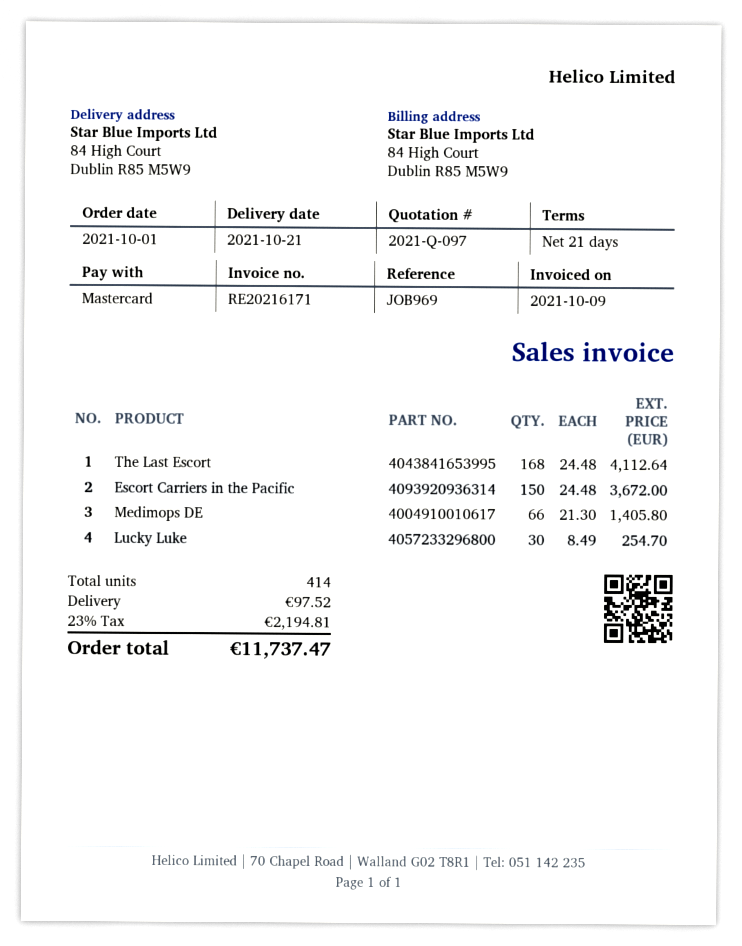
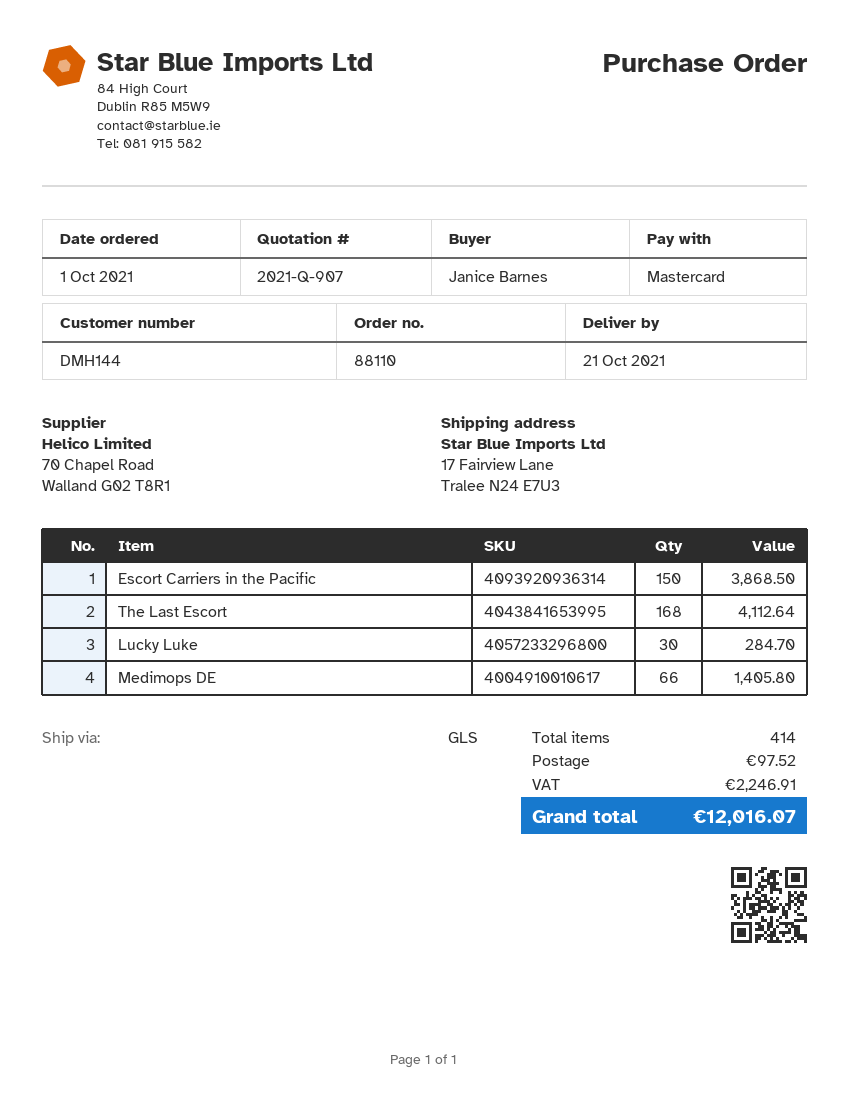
quote number: 2021-Q-097 -> 2021-Q-907
ship to: 84 High Court, Dublin R85 M5W9 -> 17 Fairview Lane, Tralee N24 E7U3
Escort Carriers in the Pacific: 150 for 3672.00 -> 150 for 3868.50
Lucky Luke: 30 for 254.70 -> 30 for 284.70
tax: 2194.81 -> 2246.91
total: 11737.47 -> 12016.07

